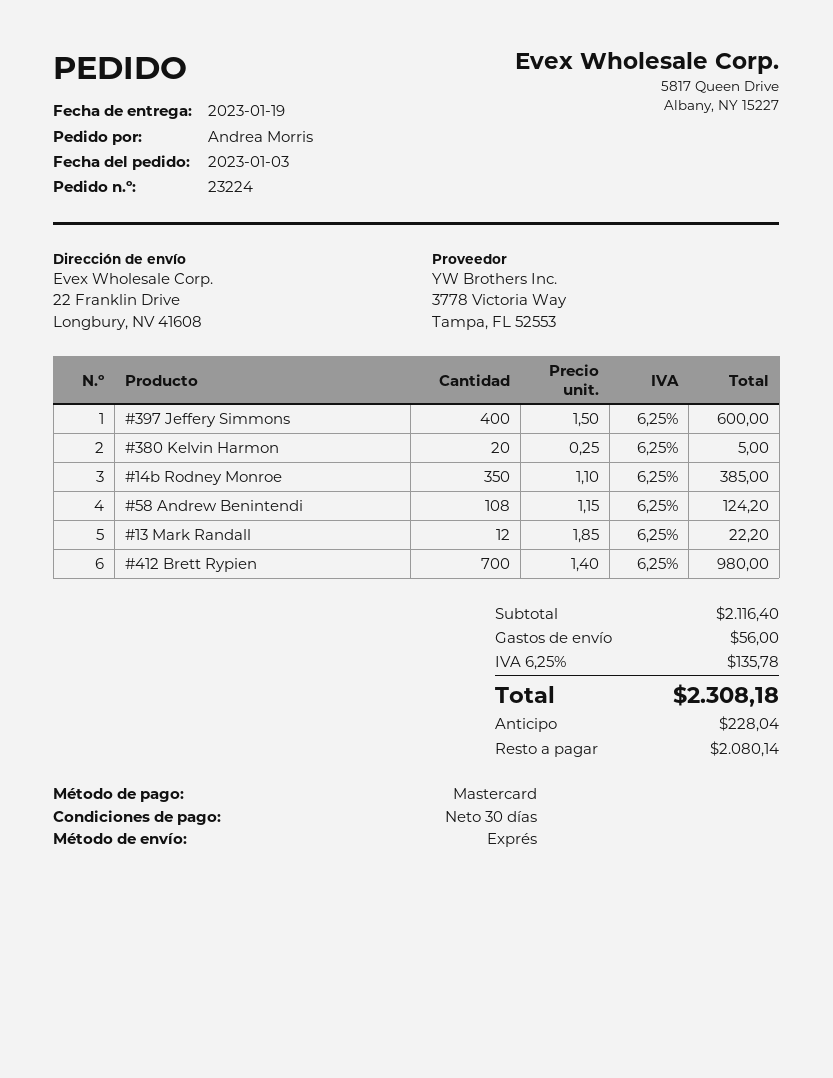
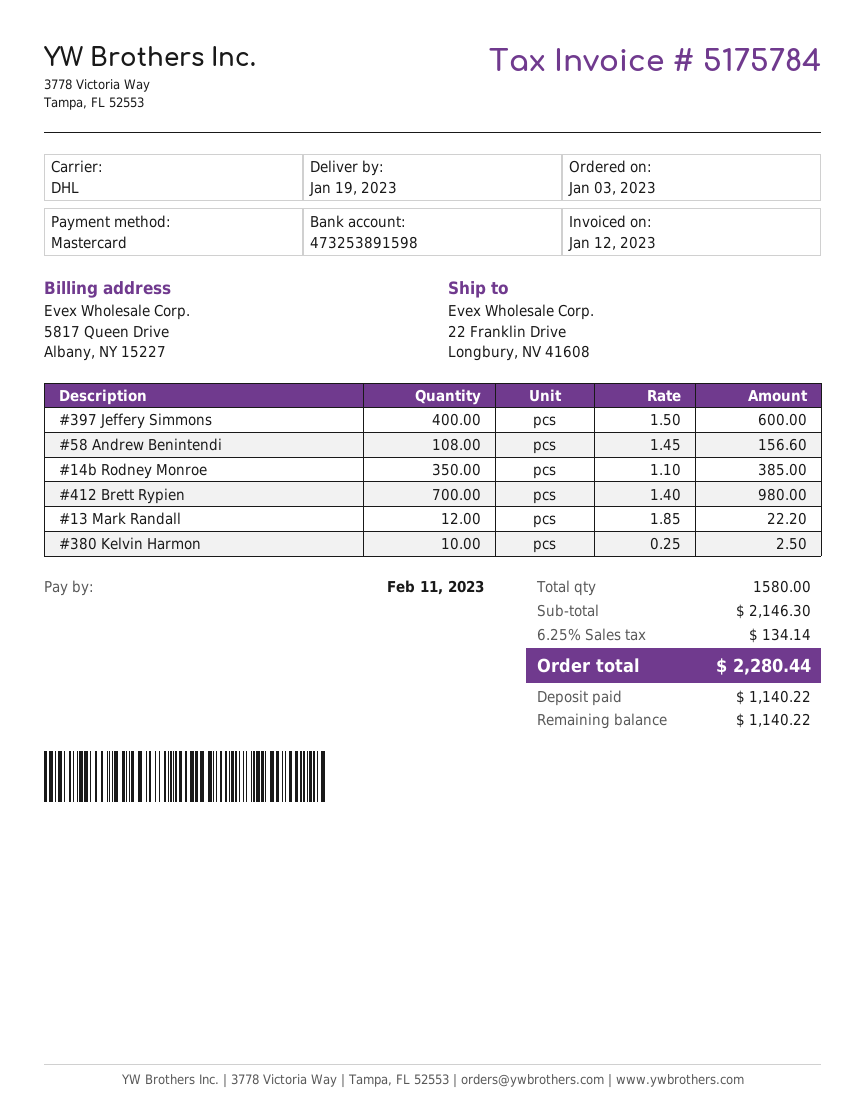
shipping method: express -> DHL
#380 Kelvin Harmon: 20 x 0.25 = 5.00 -> 10 x 0.25 = 2.50
#58 Andrew Benintendi: 108 x 1.15 = 124.20 -> 108 x 1.45 = 156.60
subtotal: 2116.40 -> 2146.30
shipping: 56.00 -> none
tax: 6.25% = 135.78 -> 6.25% = 134.14
total: 2308.18 -> 2280.44
deposit: 228.04 -> 1140.22
balance: 2080.14 -> 1140.22

